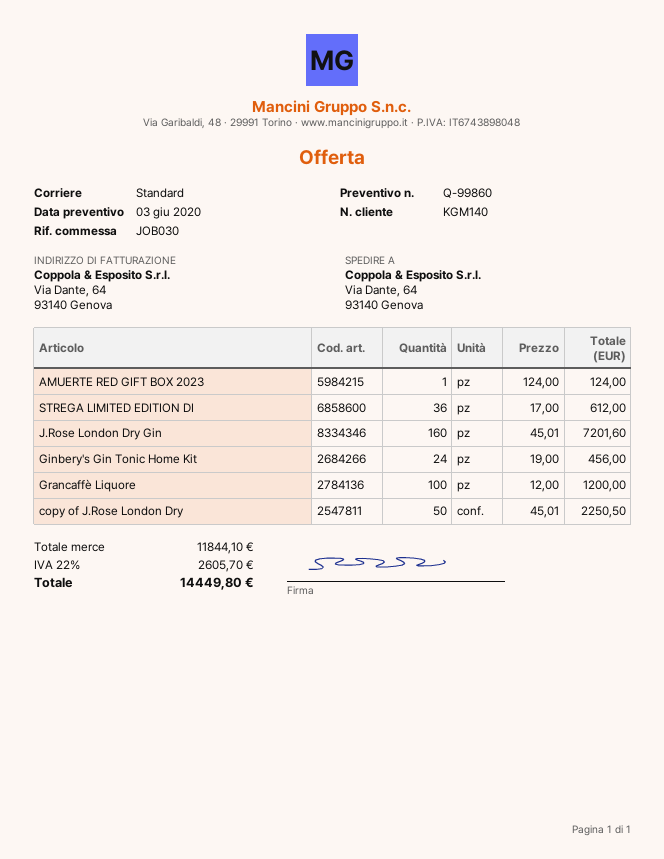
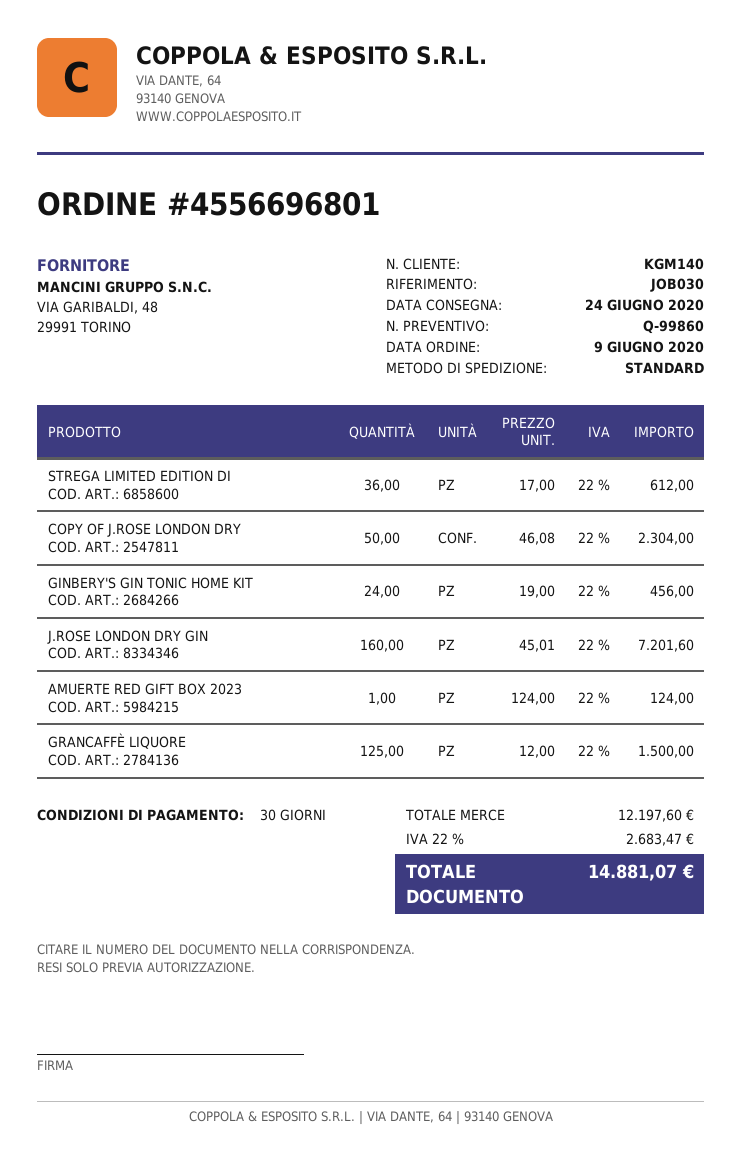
Grancaffè Liquore: 100 x 12.00 = 1200.00 -> 125 x 12.00 = 1500.00
copy of J.Rose London Dry: 50 x 45.01 = 2250.50 -> 50 x 46.08 = 2304.00
subtotal: 11844.10 -> 12197.60
tax: 22% = 2605.70 -> 22% = 2683.47
total: 14449.80 -> 14881.07

